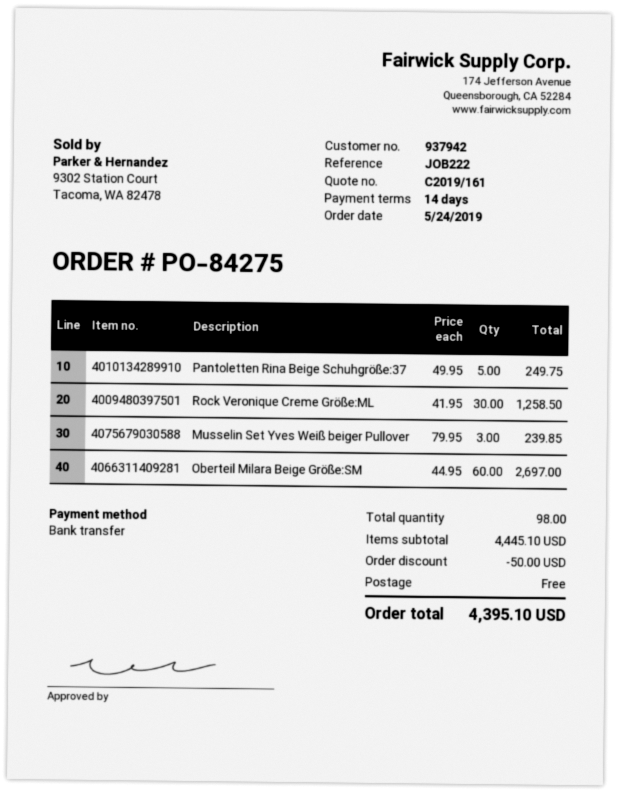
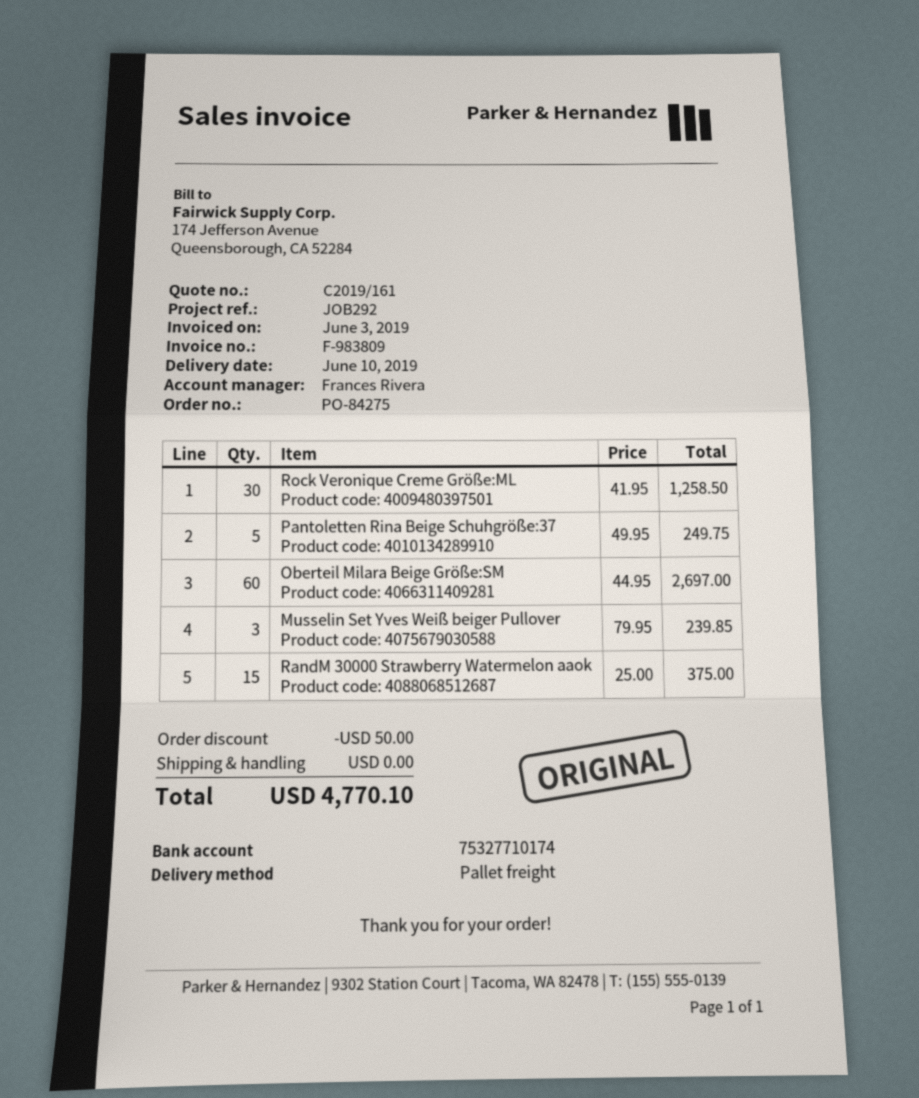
reference: JOB222 -> JOB292
RandM 30000 Strawberry Watermelon aaok: none -> 15 x 25.00 = 375.00
total: 4395.10 -> 4770.10

